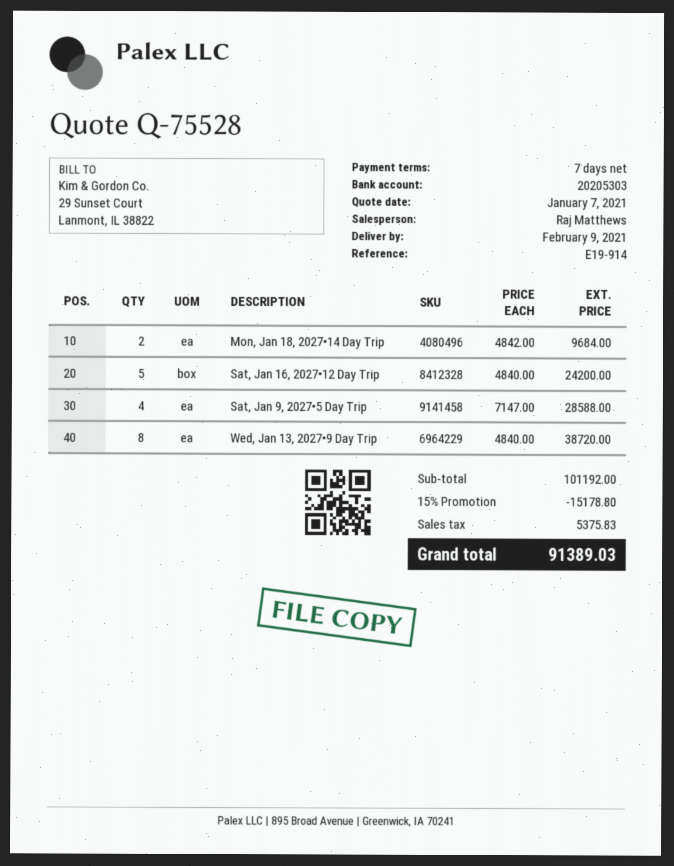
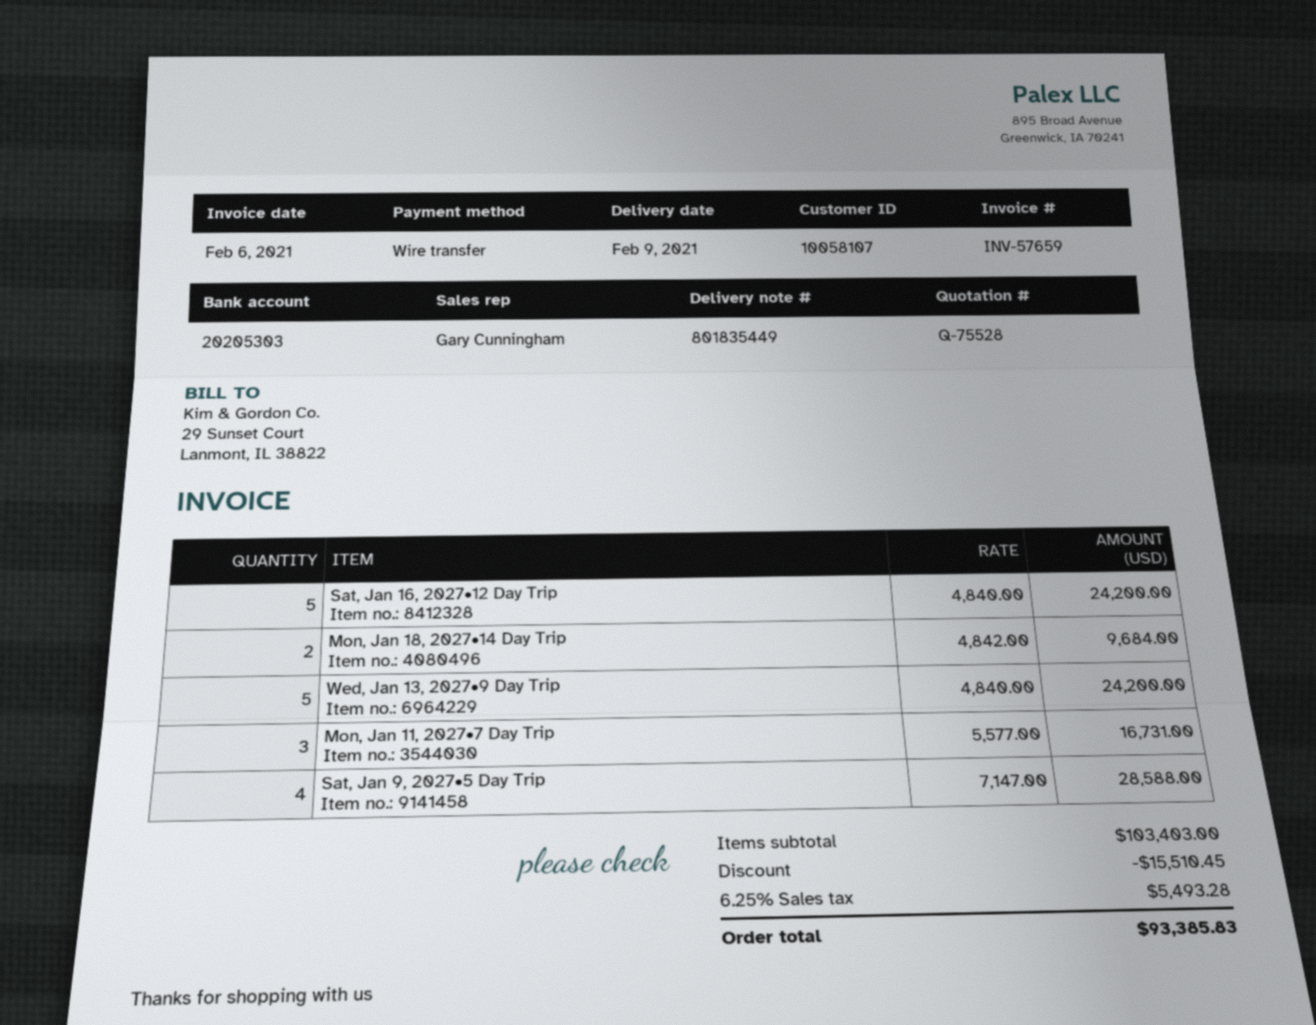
sales rep: Raj Matthews -> Gary Cunningham
Wed, Jan 13, 2027•9 Day Trip: 8 x 4840.00 = 38720.00 -> 5 x 4840.00 = 24200.00
Mon, Jan 11, 2027•7 Day Trip: none -> 3 x 5577.00 = 16731.00
subtotal: 101192.00 -> 103403.00
discount: 15178.80 -> 15510.45
tax: 5375.83 -> 5493.28
total: 91389.03 -> 93385.83

